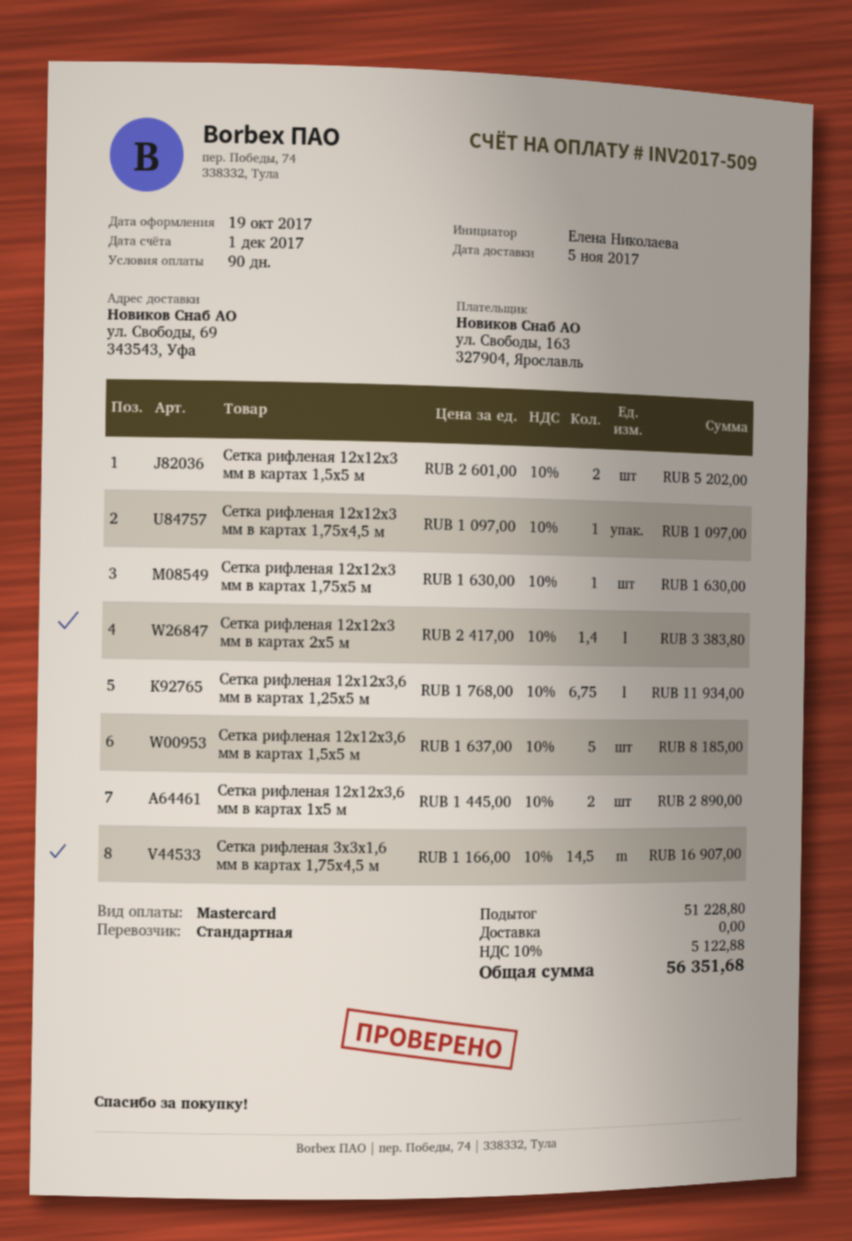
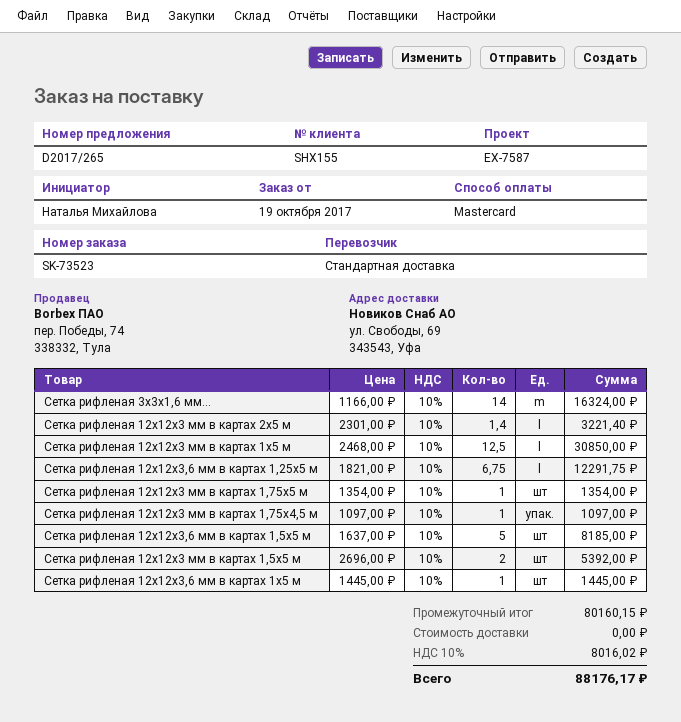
ordered by: Елена Николаева -> Наталья Михайлова
Сетка рифленая 12х12х3 мм в картах 1,5х5 м: 2 x 2601.00 = 5202.00 -> 2 x 2696.00 = 5392.00
Сетка рифленая 12х12х3 мм в картах 1,75х5 м: 1 x 1630.00 = 1630.00 -> 1 x 1354.00 = 1354.00
Сетка рифленая 12х12х3 мм в картах 2х5 м: 1.4 x 2417.00 = 3383.80 -> 1.4 x 2301.00 = 3221.40
Сетка рифленая 12х12х3,6 мм в картах 1,25х5 м: 6.75 x 1768.00 = 11934.00 -> 6.75 x 1821.00 = 12291.75
Сетка рифленая 12х12х3,6 мм в картах 1х5 м: 2 x 1445.00 = 2890.00 -> 1 x 1445.00 = 1445.00
Сетка рифленая 3х3х1,6 мм в картах 1,75х4,5 м: 14.5 x 1166.00 = 16907.00 -> 14 x 1166.00 = 16324.00
Сетка рифленая 12х12х3 мм в картах 1х5 м: none -> 12.5 x 2468.00 = 30850.00
subtotal: 51228.80 -> 80160.15
tax: 10% = 5122.88 -> 10% = 8016.02
total: 56351.68 -> 88176.17

